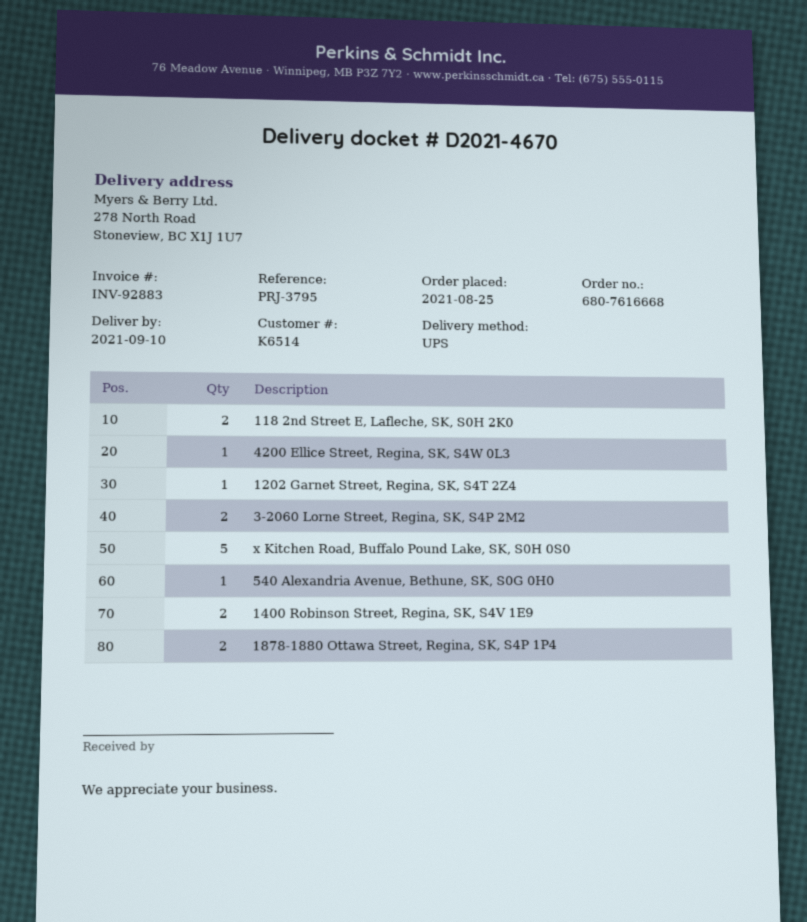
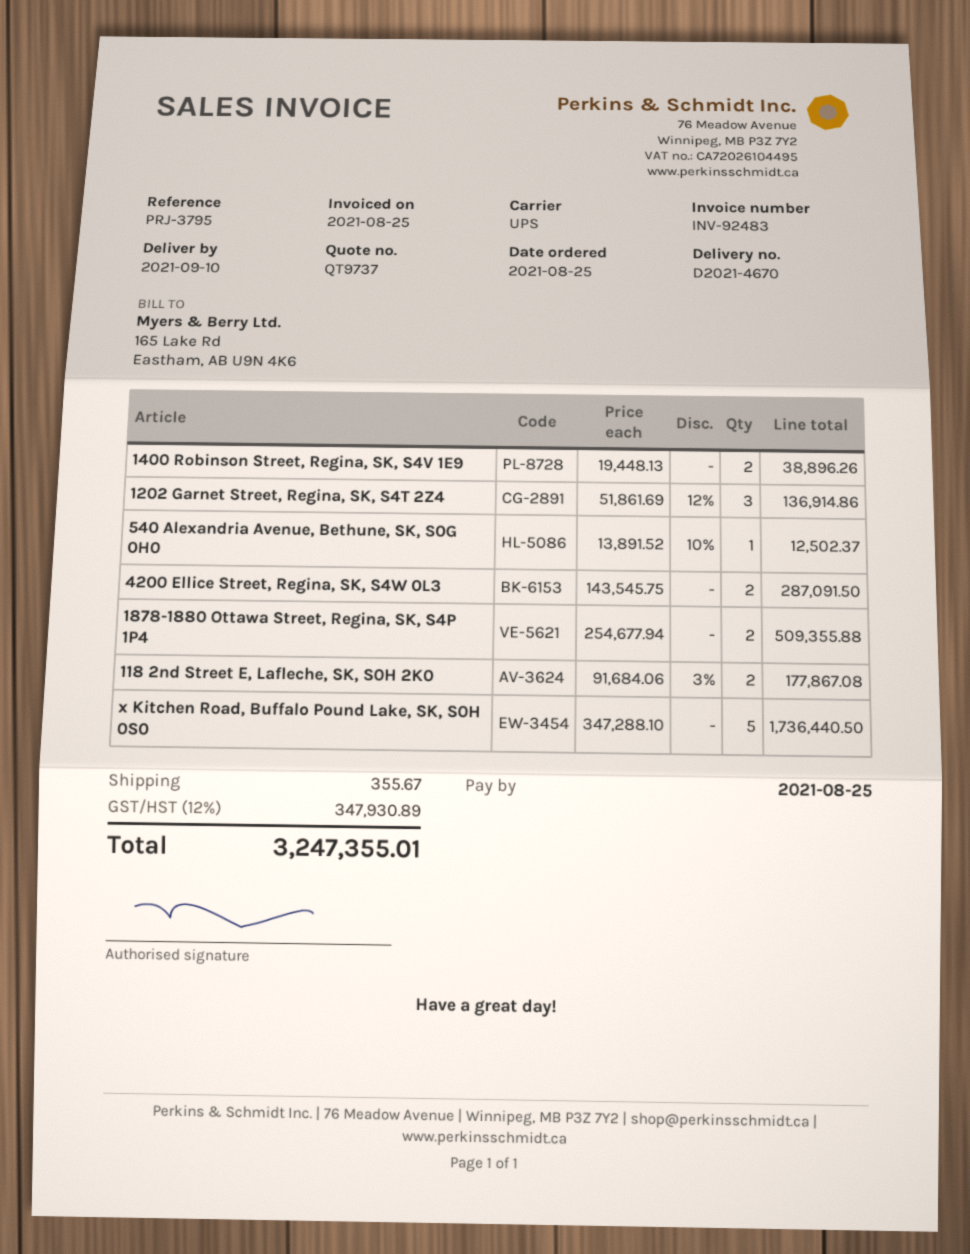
invoice number: INV-92883 -> INV-92483
4200 Ellice Street, Regina, SK, S4W 0L3: 1 -> 2
1202 Garnet Street, Regina, SK, S4T 2Z4: 1 -> 3
3-2060 Lorne Street, Regina, SK, S4P 2M2: 2 -> none

